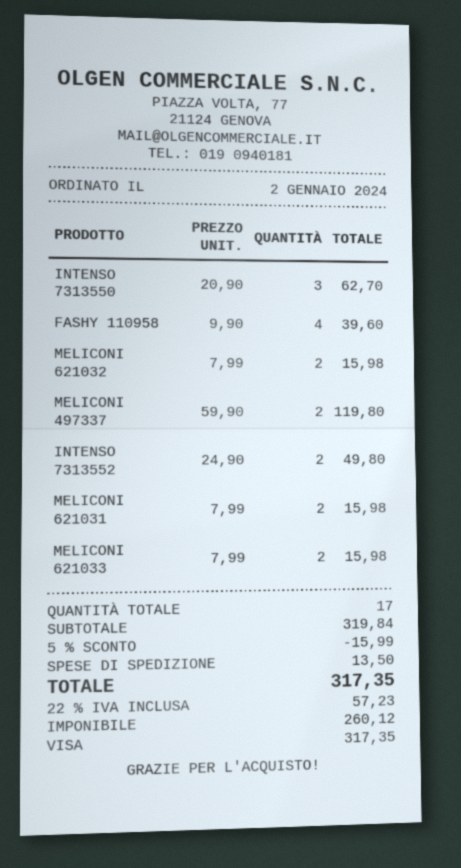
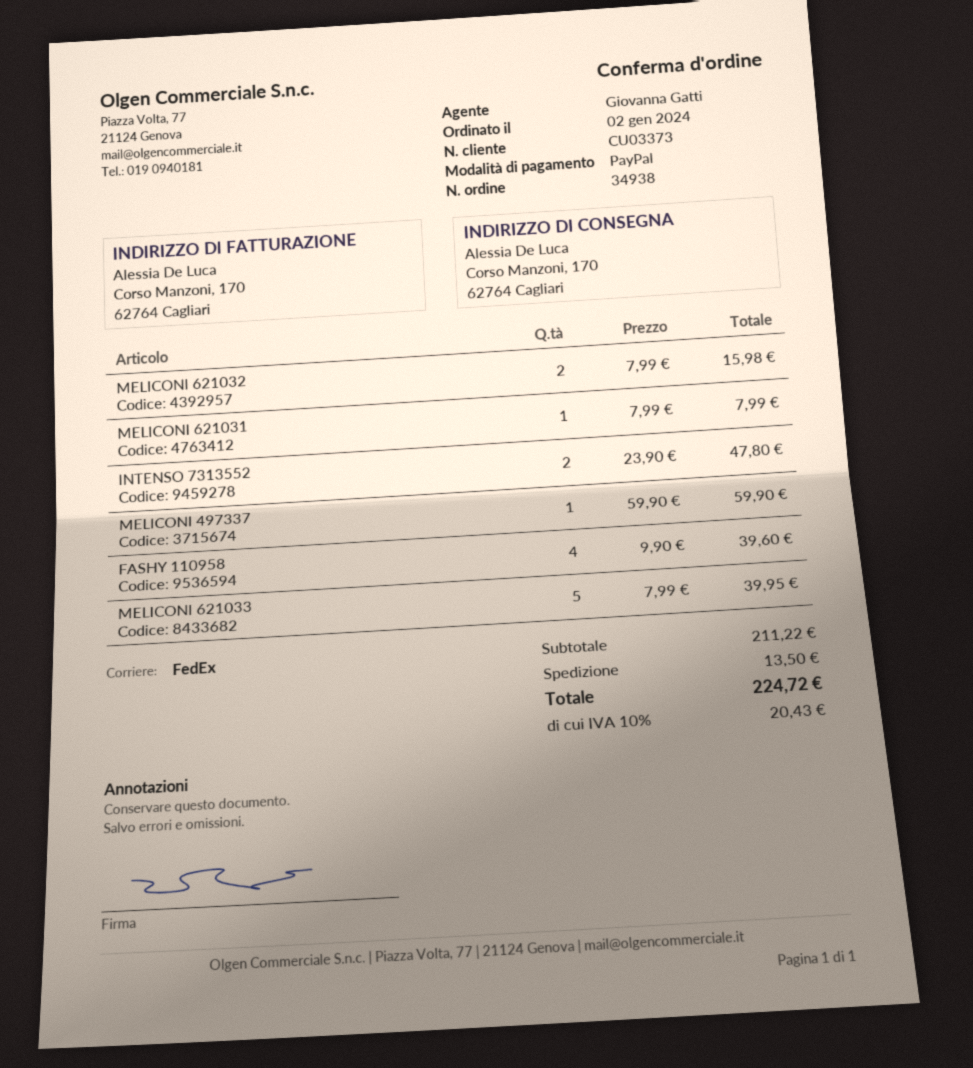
payment method: Visa -> PayPal
INTENSO 7313550: 3 x 20.90 = 62.70 -> none
MELICONI 497337: 2 x 59.90 = 119.80 -> 1 x 59.90 = 59.90
INTENSO 7313552: 2 x 24.90 = 49.80 -> 2 x 23.90 = 47.80
MELICONI 621031: 2 x 7.99 = 15.98 -> 1 x 7.99 = 7.99
MELICONI 621033: 2 x 7.99 = 15.98 -> 5 x 7.99 = 39.95
subtotal: 319.84 -> 211.22
discount: 5% = 15.99 -> none
tax: 22% = 57.23 -> 10% = 20.43
total: 317.35 -> 224.72

